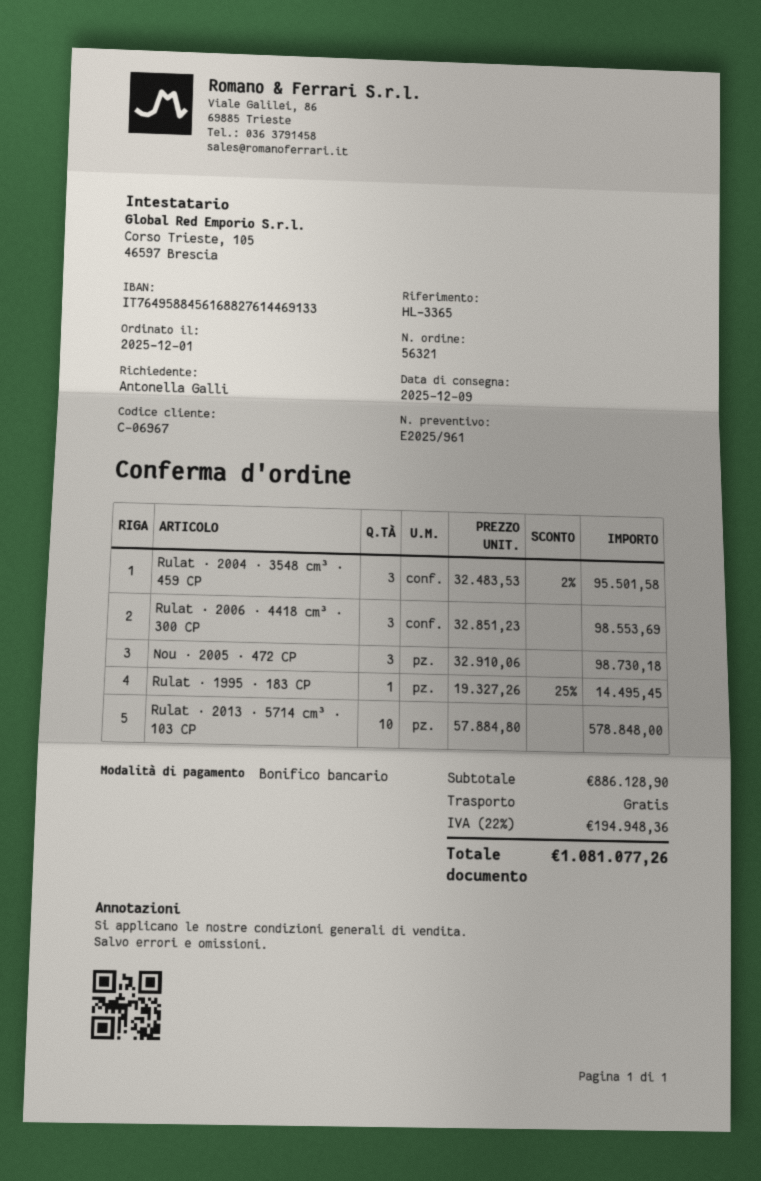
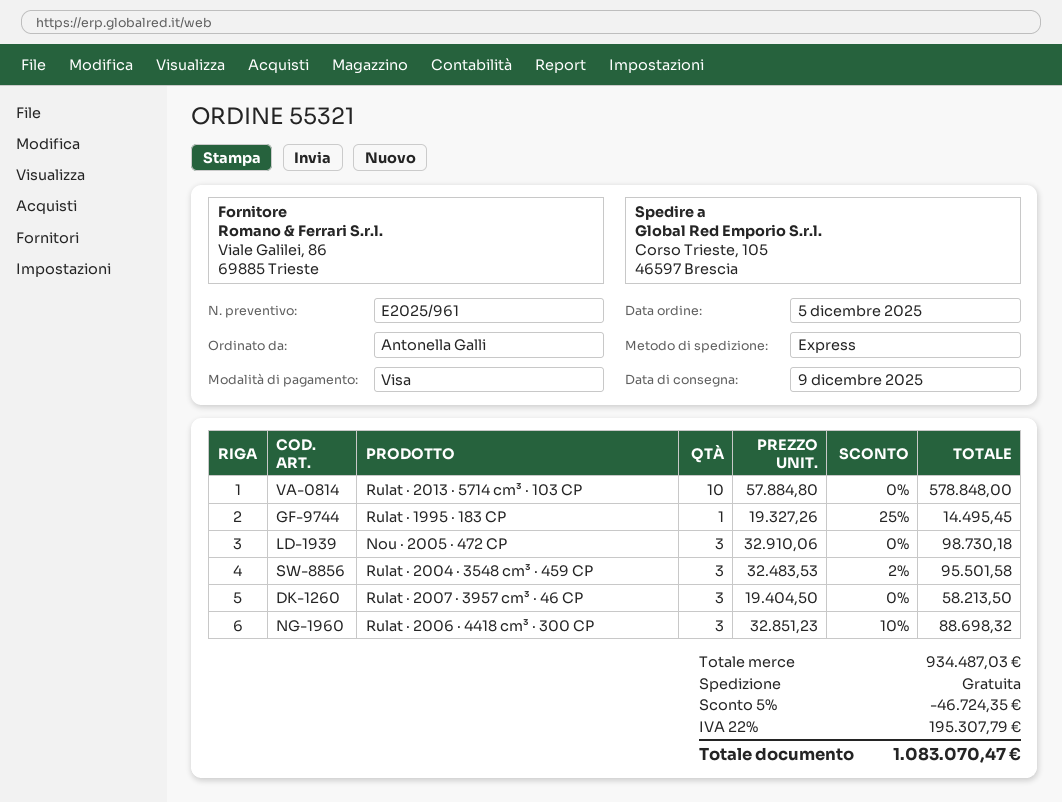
order number: 56321 -> 55321
order date: 2025-12-01 -> 2025-12-05
payment method: bank transfer -> Visa
Rulat · 2006 · 4418 cm³ · 300 CP: 3 x 32851.23 = 98553.69 -> 3 x 32851.23 - 10% = 88698.32
Rulat · 2007 · 3957 cm³ · 46 CP: none -> 3 x 19404.50 = 58213.50
subtotal: 886128.90 -> 934487.03
discount: none -> 5% = 46724.35
tax: 22% = 194948.36 -> 22% = 195307.79
total: 1081077.26 -> 1083070.47

